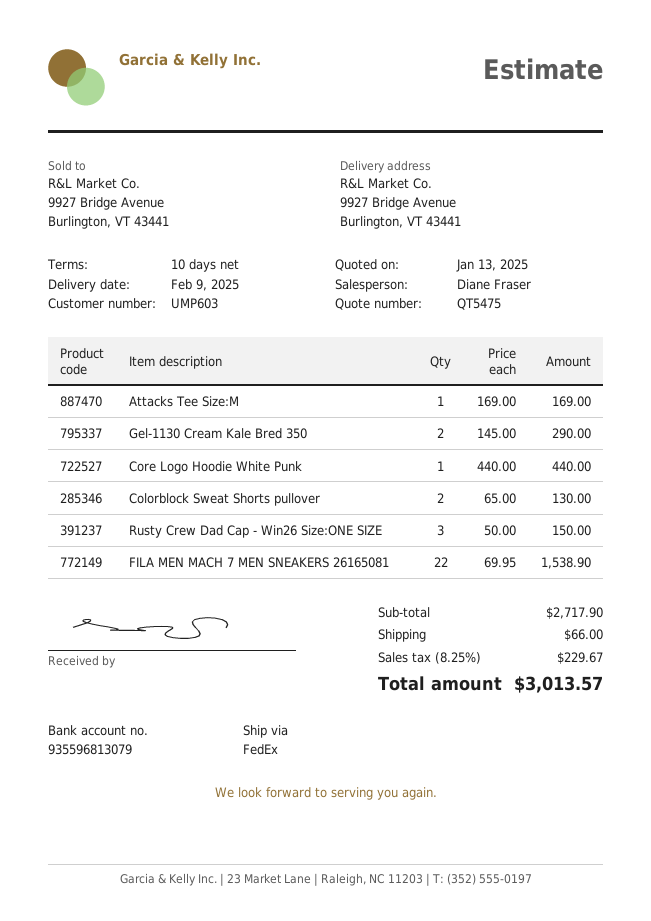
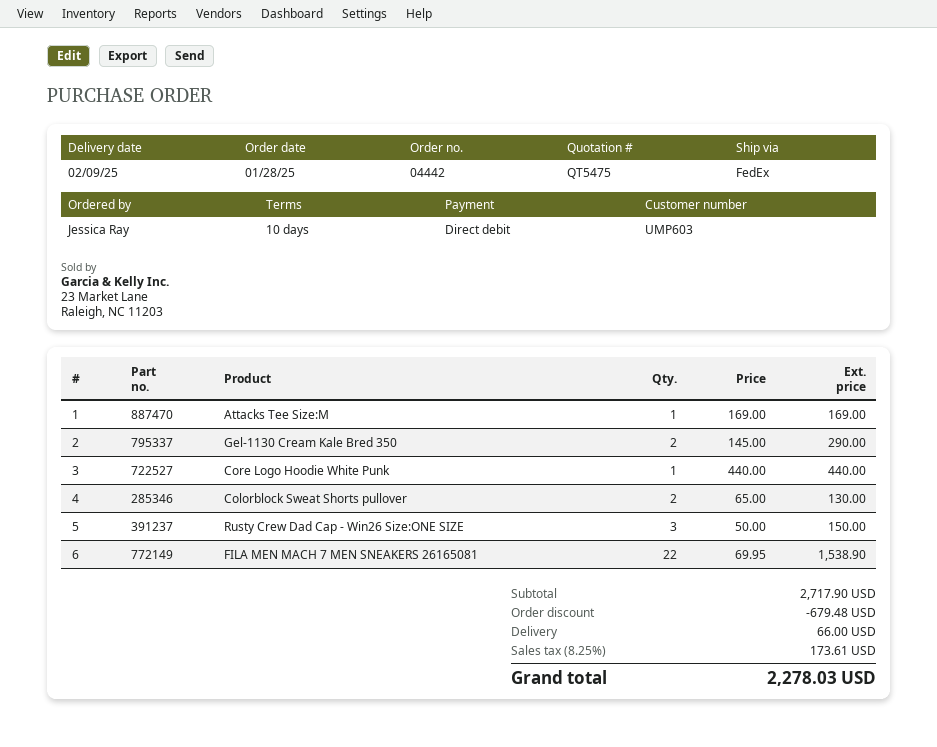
discount: none -> 679.48
tax: 8.25% = 229.67 -> 8.25% = 173.61
total: 3013.57 -> 2278.03

